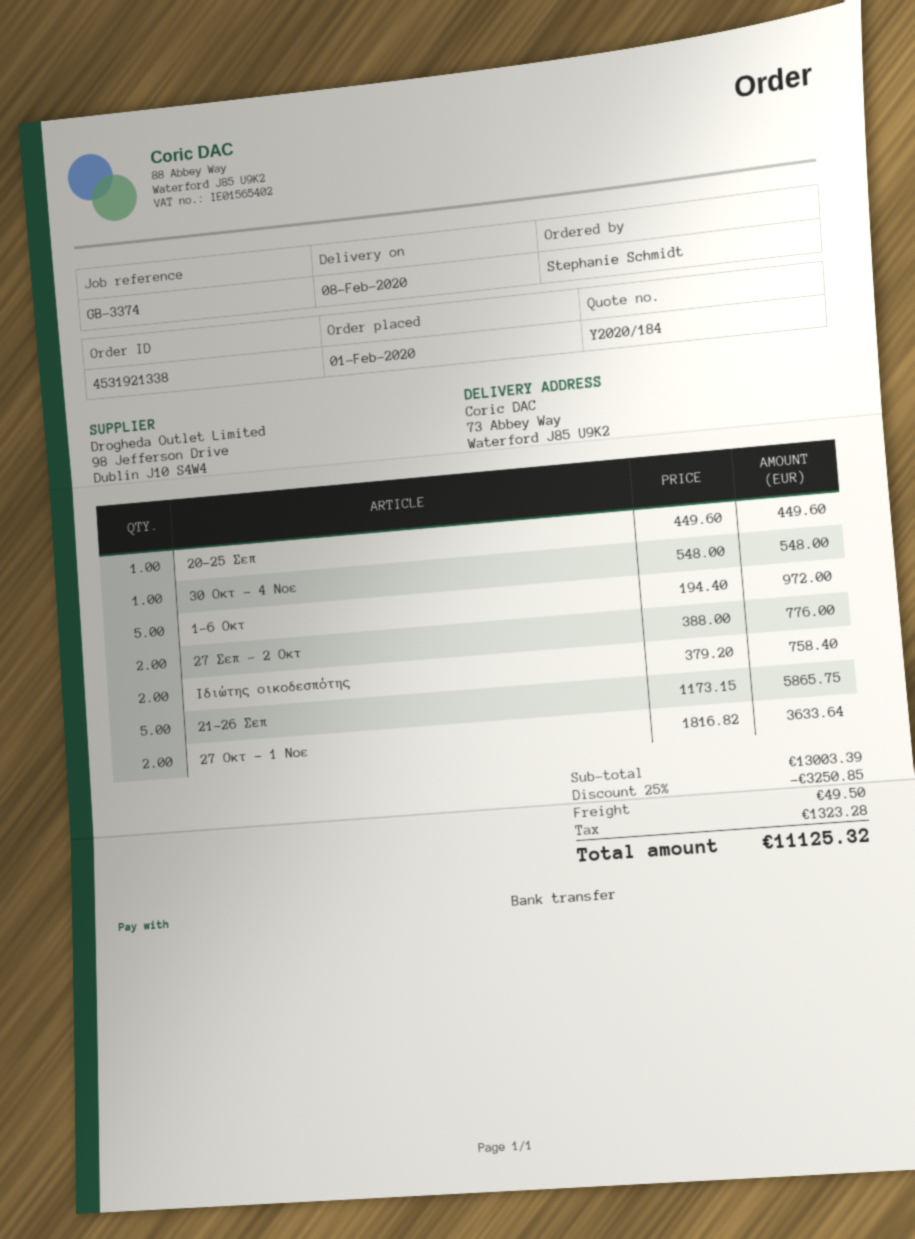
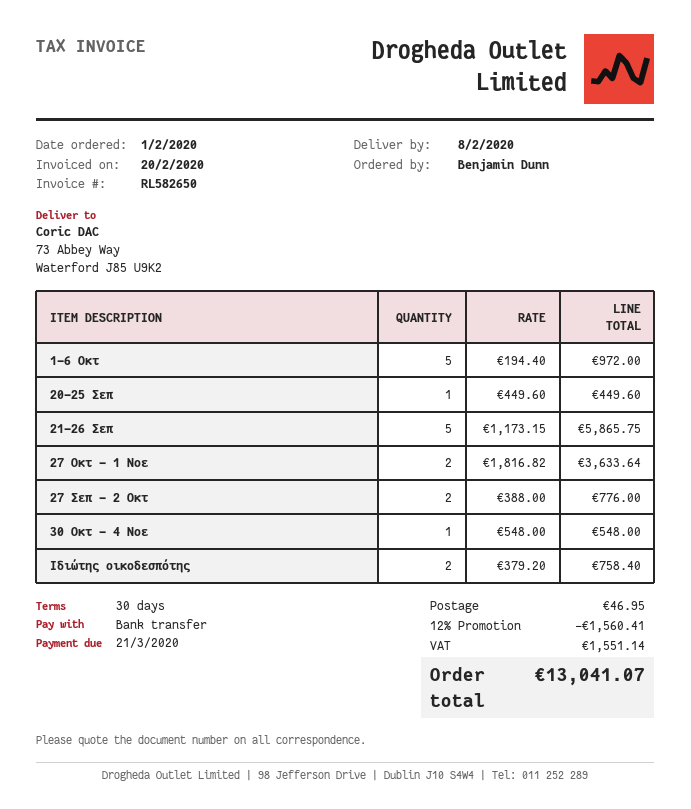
ordered by: Stephanie Schmidt -> Benjamin Dunn
discount: 25% = 3250.85 -> 12% = 1560.41
shipping: 49.50 -> 46.95
tax: 1323.28 -> 1551.14
total: 11125.32 -> 13041.07

